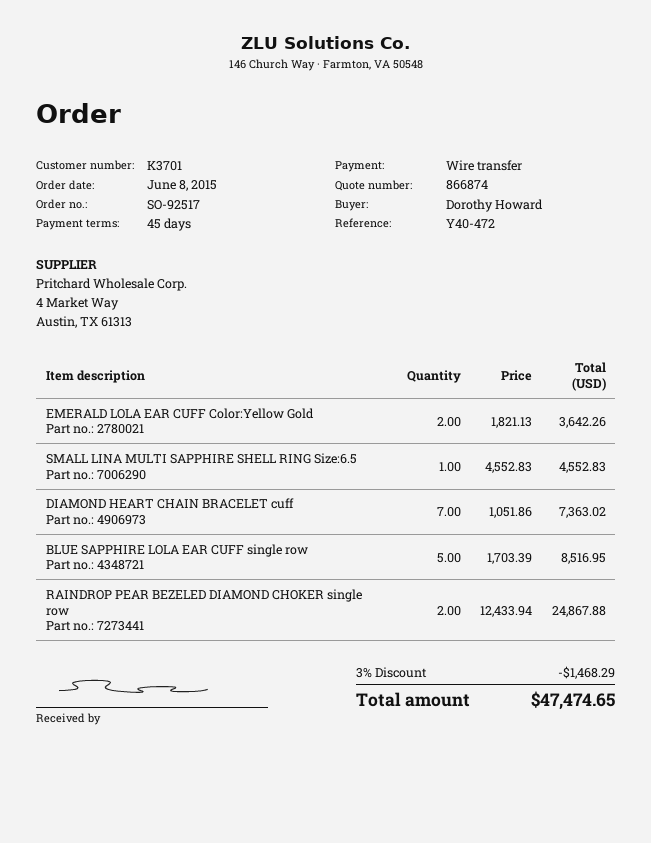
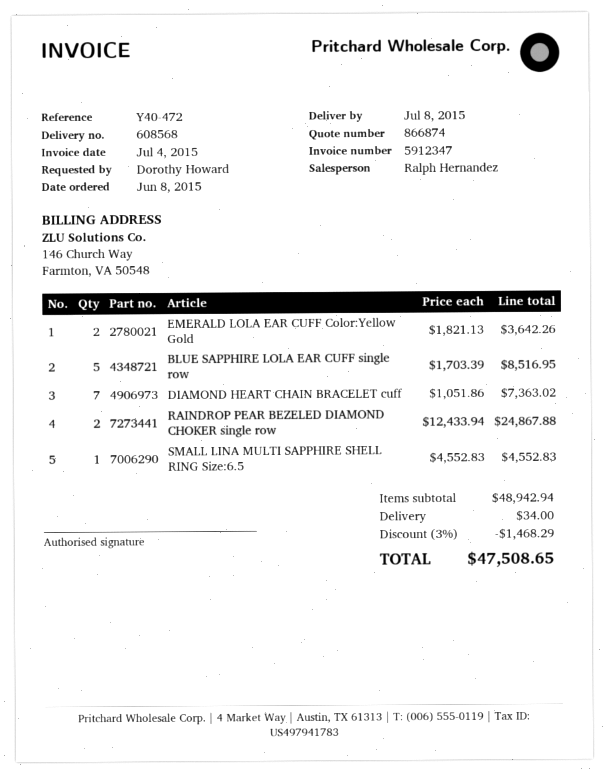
shipping: none -> 34.00
total: 47474.65 -> 47508.65

